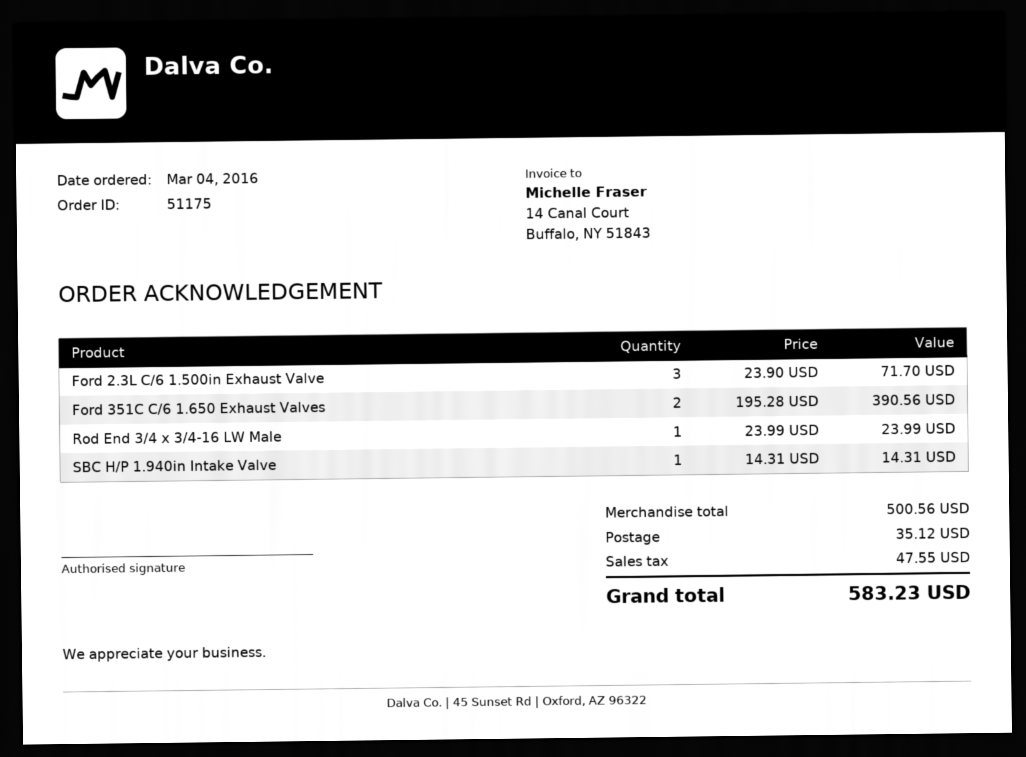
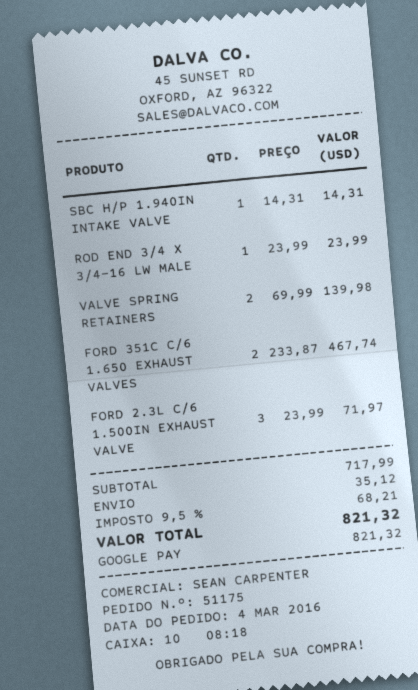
Ford 2.3L C/6 1.500in Exhaust Valve: 3 x 23.90 = 71.70 -> 3 x 23.99 = 71.97
Ford 351C C/6 1.650 Exhaust Valves: 2 x 195.28 = 390.56 -> 2 x 233.87 = 467.74
VALVE SPRING RETAINERS: none -> 2 x 69.99 = 139.98
subtotal: 500.56 -> 717.99
tax: 47.55 -> 68.21
total: 583.23 -> 821.32

